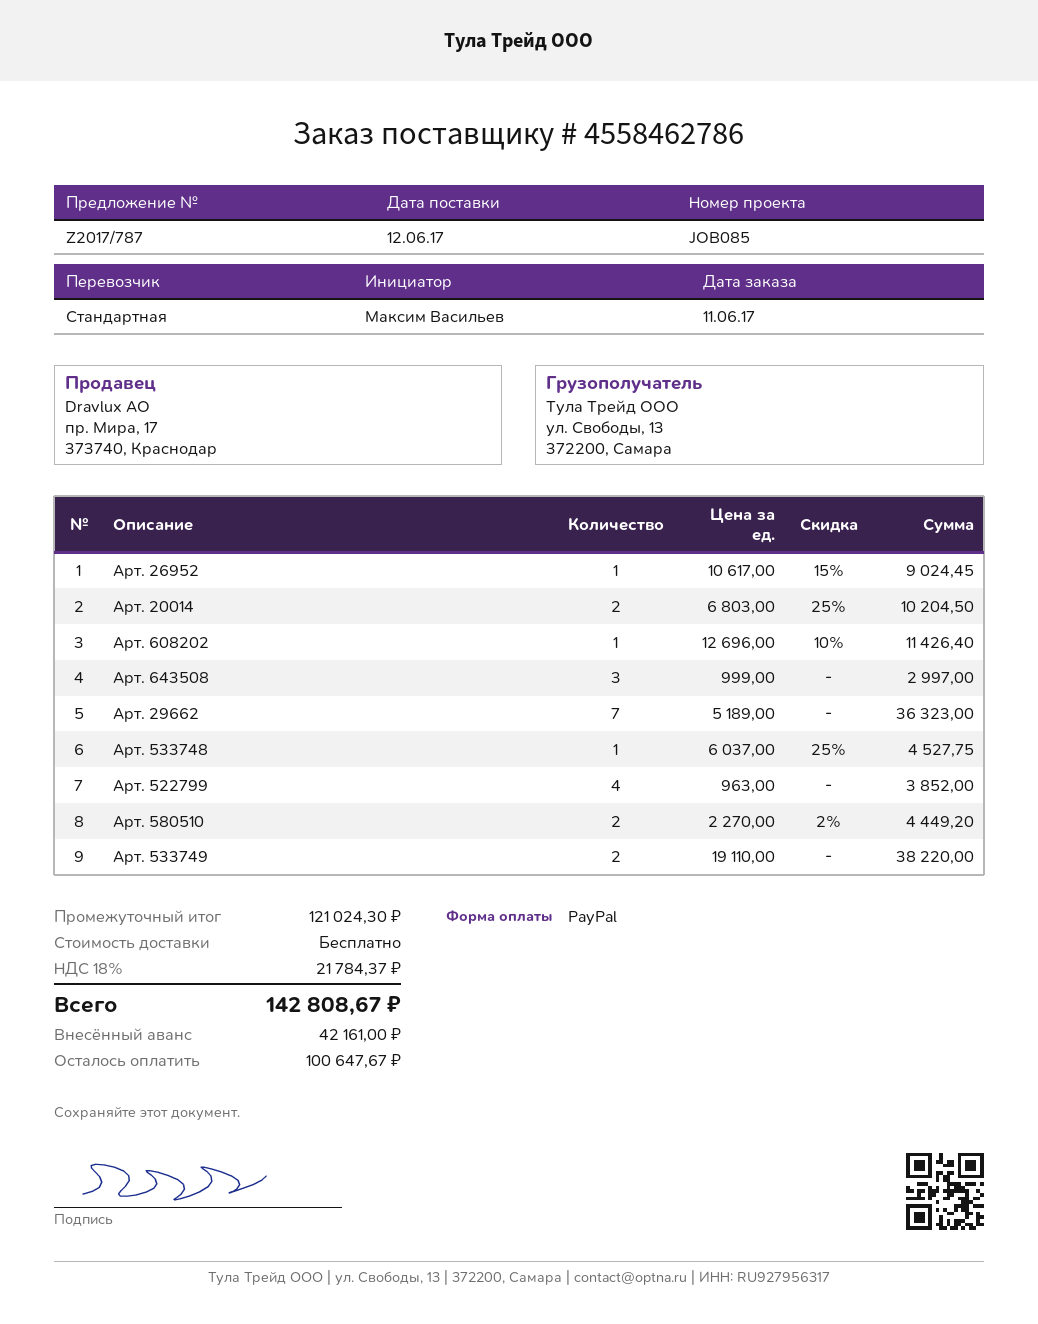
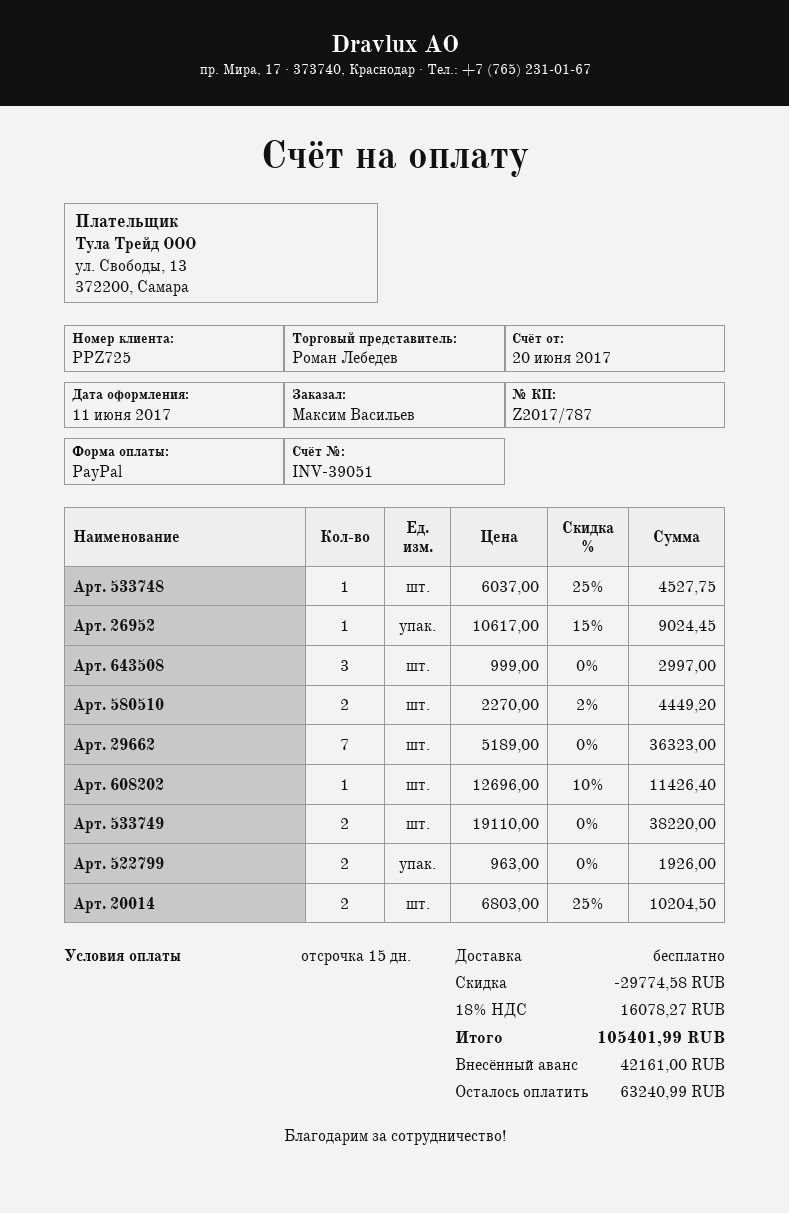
Арт. 522799: 4 x 963.00 = 3852.00 -> 2 x 963.00 = 1926.00
discount: none -> 29774.58
tax: 18% = 21784.37 -> 18% = 16078.27
total: 142808.67 -> 105401.99
balance: 100647.67 -> 63240.99

